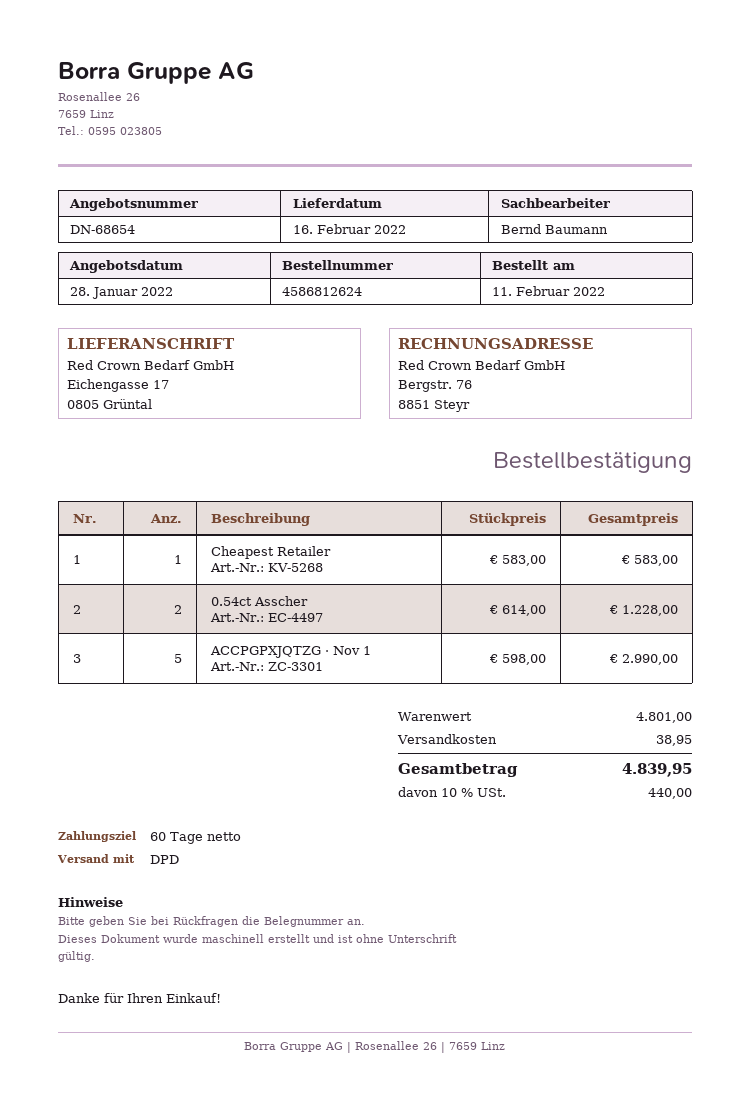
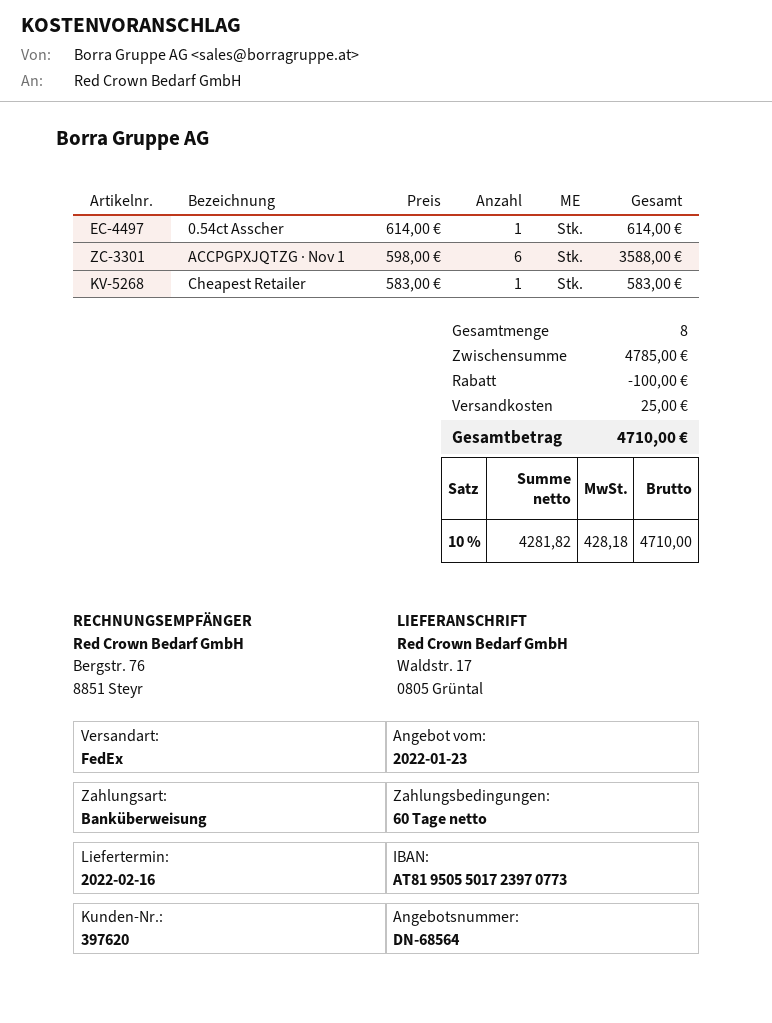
quote number: DN-68654 -> DN-68564
quote date: 2022-01-28 -> 2022-01-23
shipping method: DPD -> FedEx
ship to: Eichengasse 17, 0805 Grüntal -> Waldstr. 17, 0805 Grüntal
0.54ct Asscher: 2 x 614.00 = 1228.00 -> 1 x 614.00 = 614.00
ACCPGPXJQTZG · Nov 1: 5 x 598.00 = 2990.00 -> 6 x 598.00 = 3588.00
subtotal: 4801.00 -> 4785.00
discount: none -> 100.00
shipping: 38.95 -> 25.00
tax: 10% = 440.00 -> 10% = 428.18
total: 4839.95 -> 4710.00

